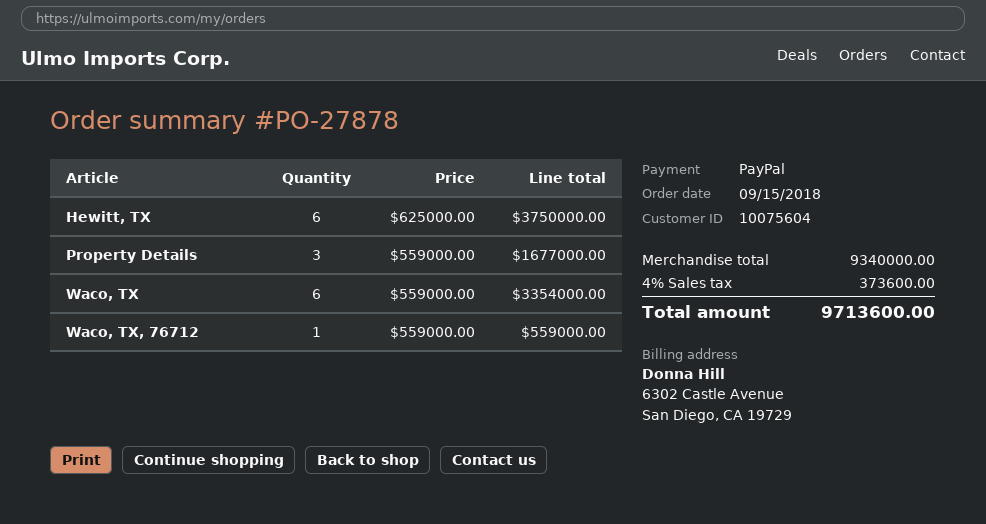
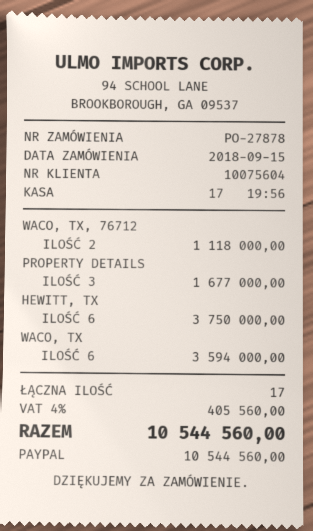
Waco, TX: 6 for 3354000.00 -> 6 for 3594000.00
Waco, TX, 76712: 1 for 559000.00 -> 2 for 1118000.00
tax: 4% = 373600.00 -> 4% = 405560.00
total: 9713600.00 -> 10544560.00

